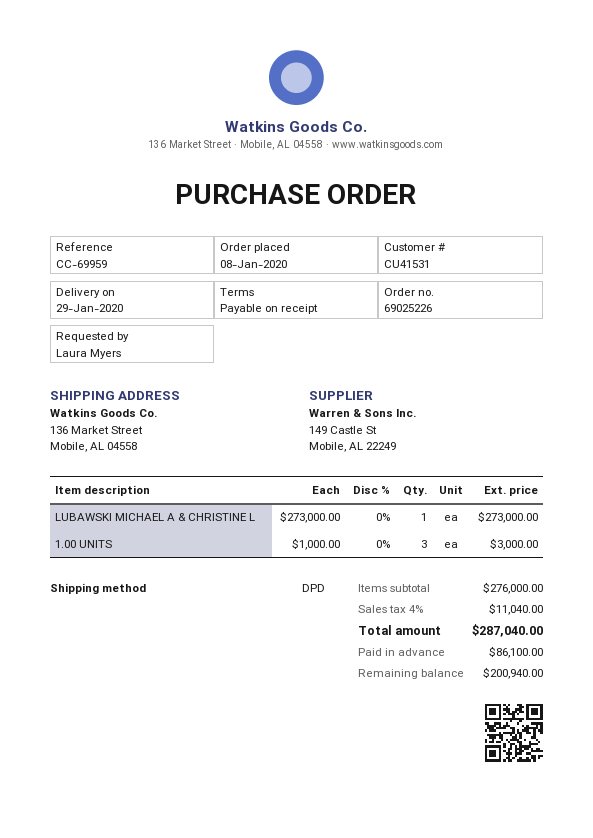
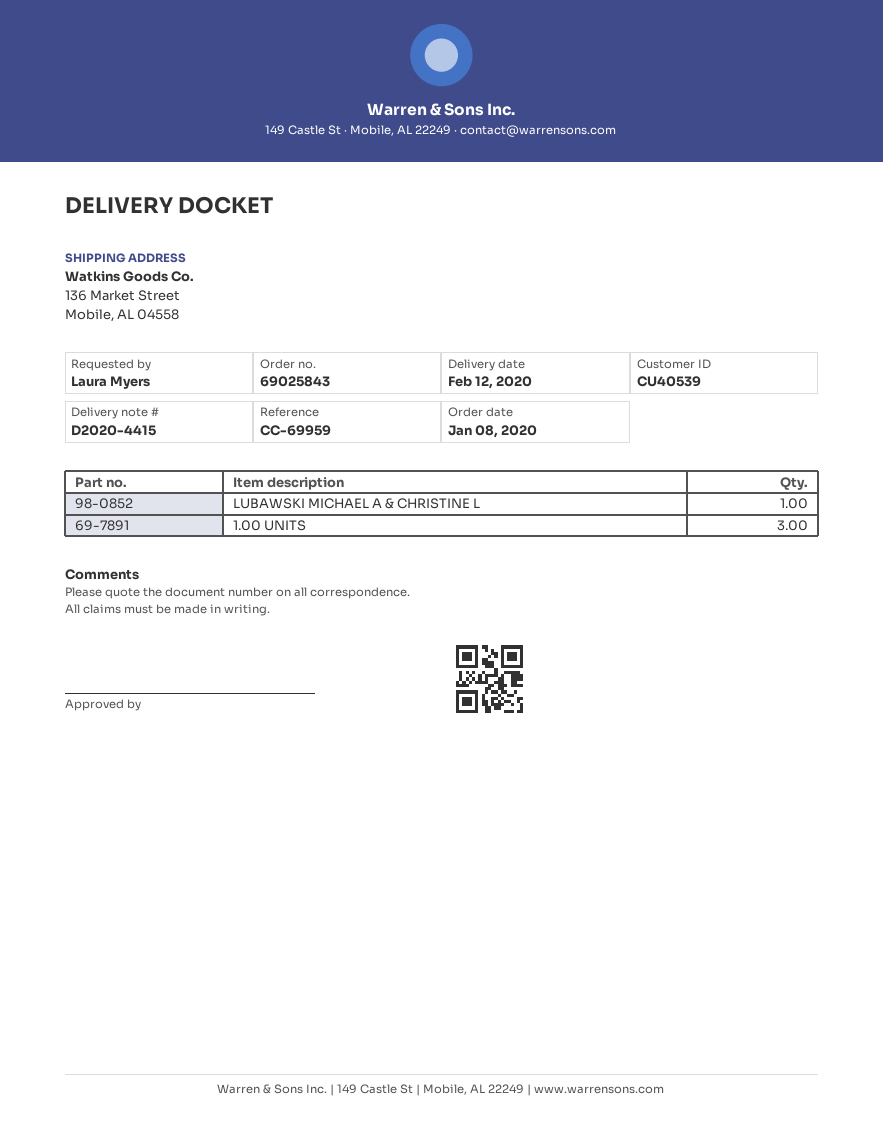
order number: 69025226 -> 69025843
delivery date: 2020-01-29 -> 2020-02-12
customer number: CU41531 -> CU40539

